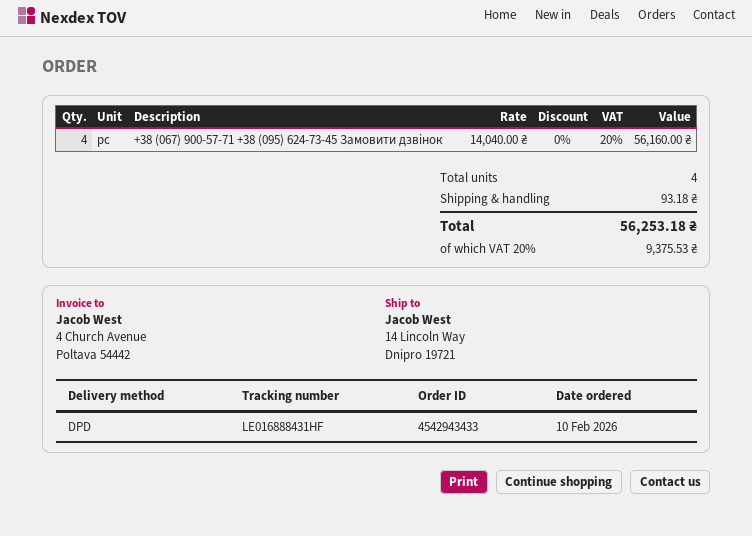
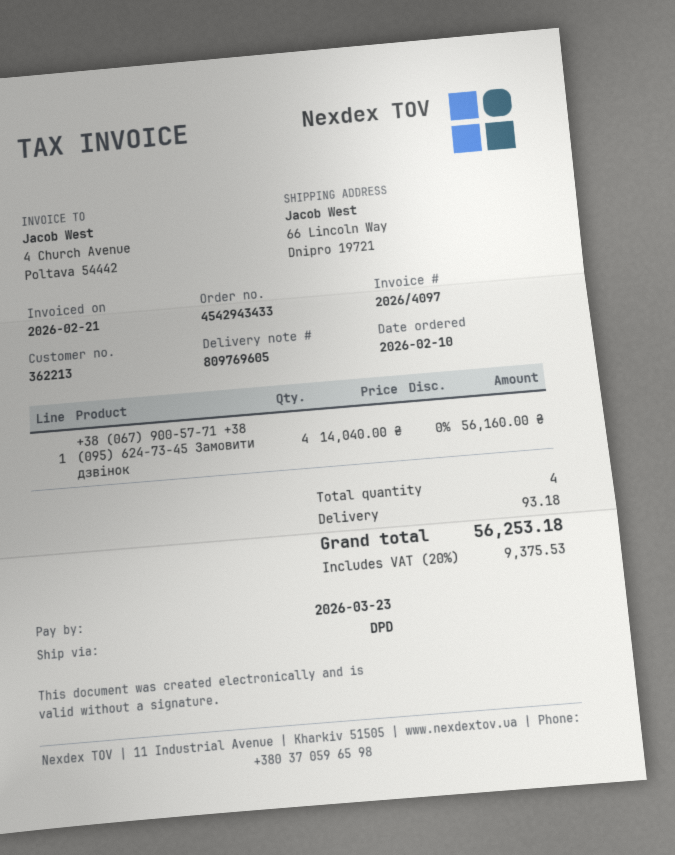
ship to: 14 Lincoln Way, Dnipro 19721 -> 66 Lincoln Way, Dnipro 19721

